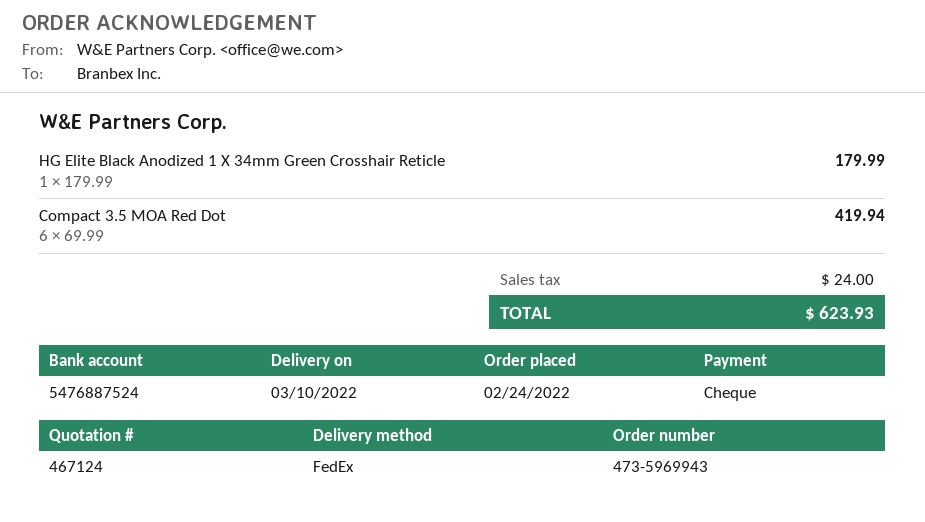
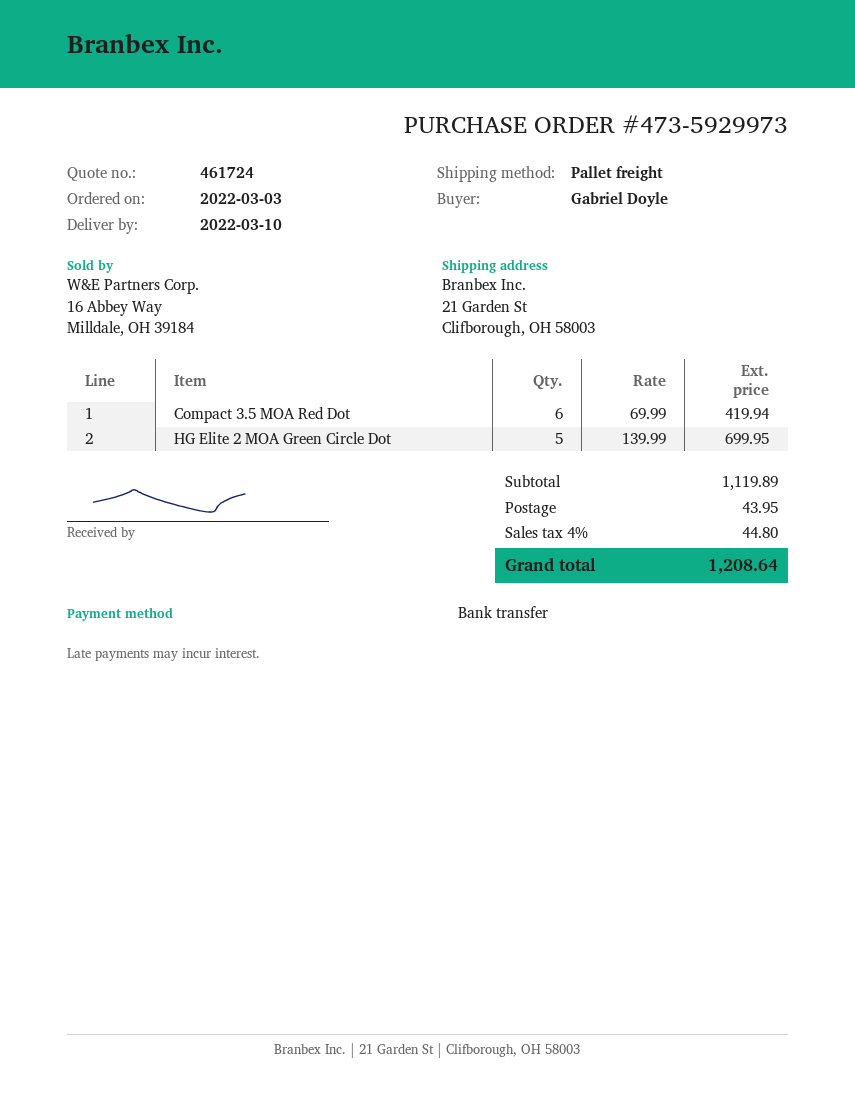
quote number: 467124 -> 461724
order number: 473-5969943 -> 473-5929973
order date: 2022-02-24 -> 2022-03-03
payment method: cheque -> bank transfer
shipping method: FedEx -> pallet freight
HG Elite Black Anodized 1 X 34mm Green Crosshair Reticle: 1 x 179.99 = 179.99 -> none
HG Elite 2 MOA Green Circle Dot: none -> 5 x 139.99 = 699.95
shipping: none -> 43.95
tax: 24.00 -> 44.80
total: 623.93 -> 1208.64

